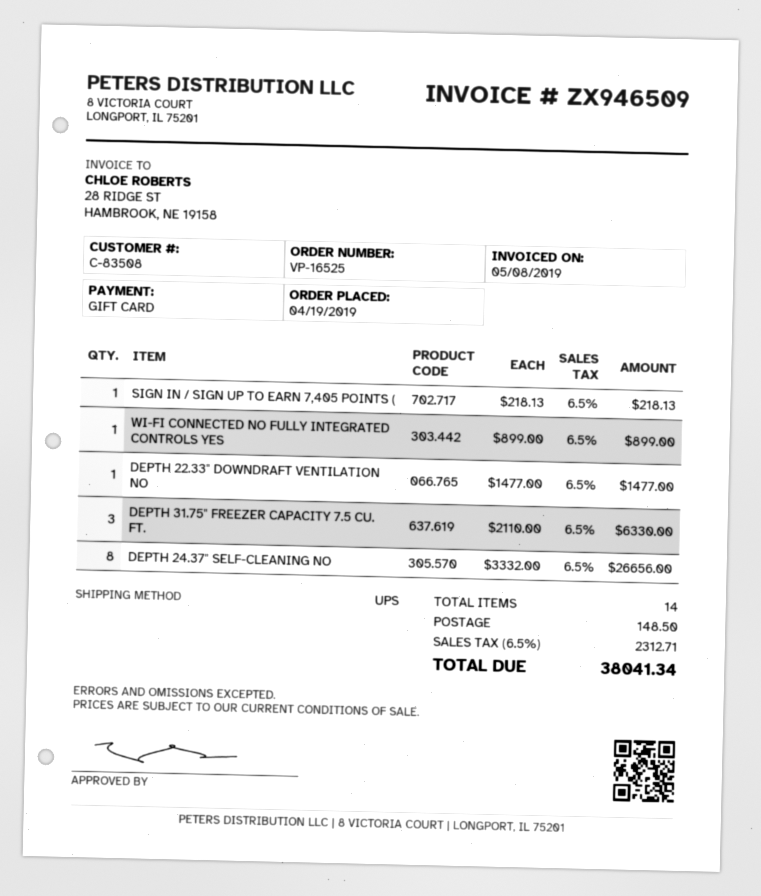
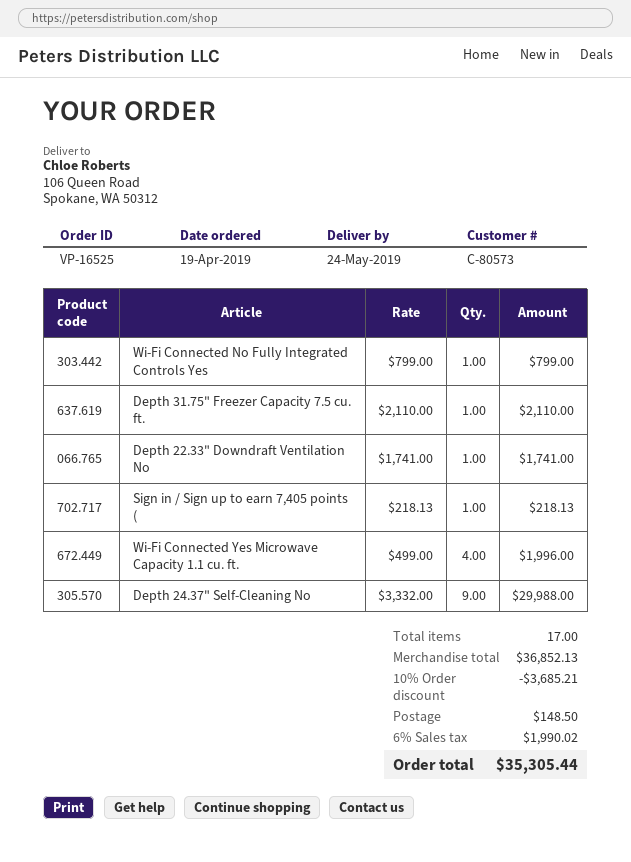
customer number: C-83508 -> C-80573
WI-FI CONNECTED NO FULLY INTEGRATED CONTROLS YES: 1 x 899.00 = 899.00 -> 1 x 799.00 = 799.00
DEPTH 22.33" DOWNDRAFT VENTILATION NO: 1 x 1477.00 = 1477.00 -> 1 x 1741.00 = 1741.00
DEPTH 31.75" FREEZER CAPACITY 7.5 CU. FT.: 3 x 2110.00 = 6330.00 -> 1 x 2110.00 = 2110.00
DEPTH 24.37" SELF-CLEANING NO: 8 x 3332.00 = 26656.00 -> 9 x 3332.00 = 29988.00
Wi-Fi Connected Yes Microwave Capacity 1.1 cu. ft.: none -> 4 x 499.00 = 1996.00
total quantity: 14 -> 17
discount: none -> 10% = 3685.21
tax: 6.5% = 2312.71 -> 6% = 1990.02
total: 38041.34 -> 35305.44

